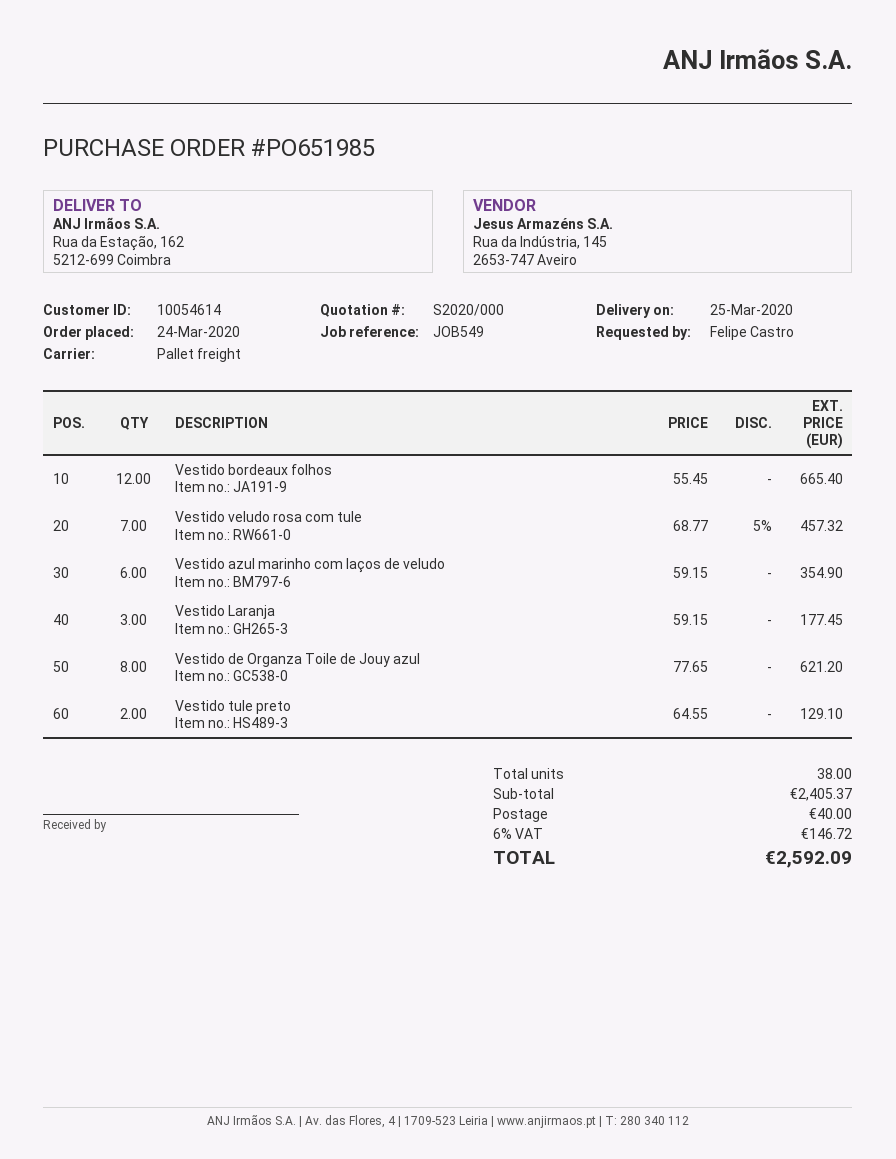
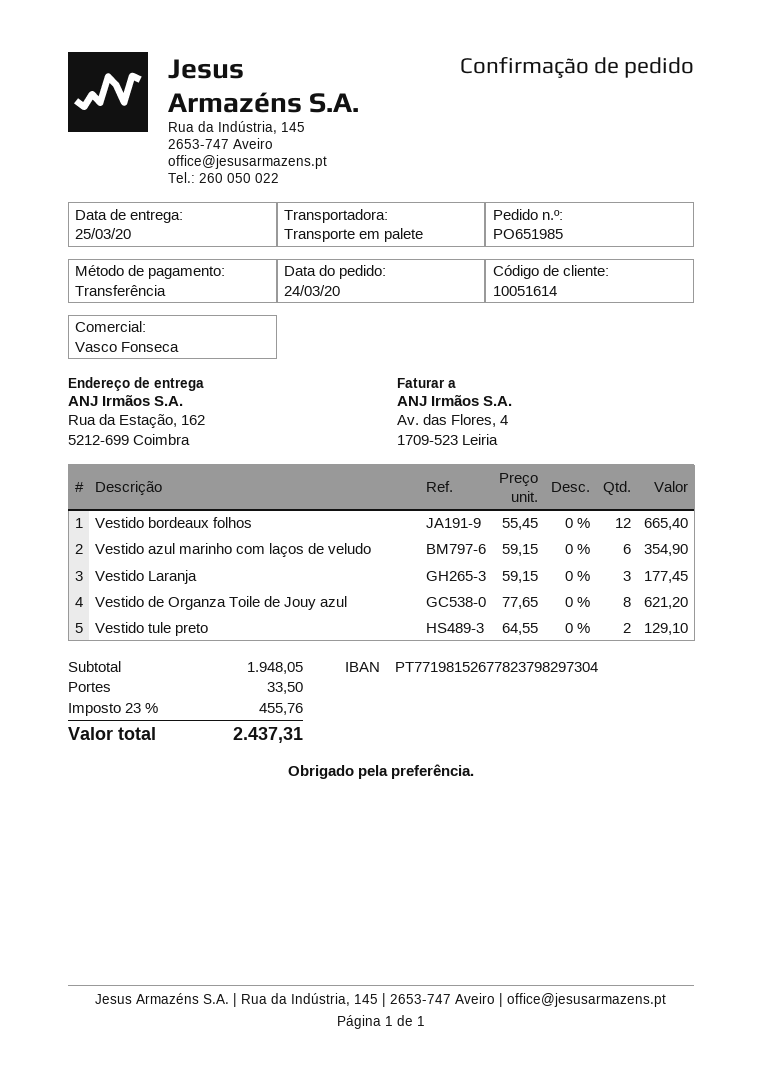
customer number: 10054614 -> 10051614
Vestido veludo rosa com tule: 7 x 68.77 - 5% = 457.32 -> none
subtotal: 2405.37 -> 1948.05
shipping: 40.00 -> 33.50
tax: 6% = 146.72 -> 23% = 455.76
total: 2592.09 -> 2437.31

